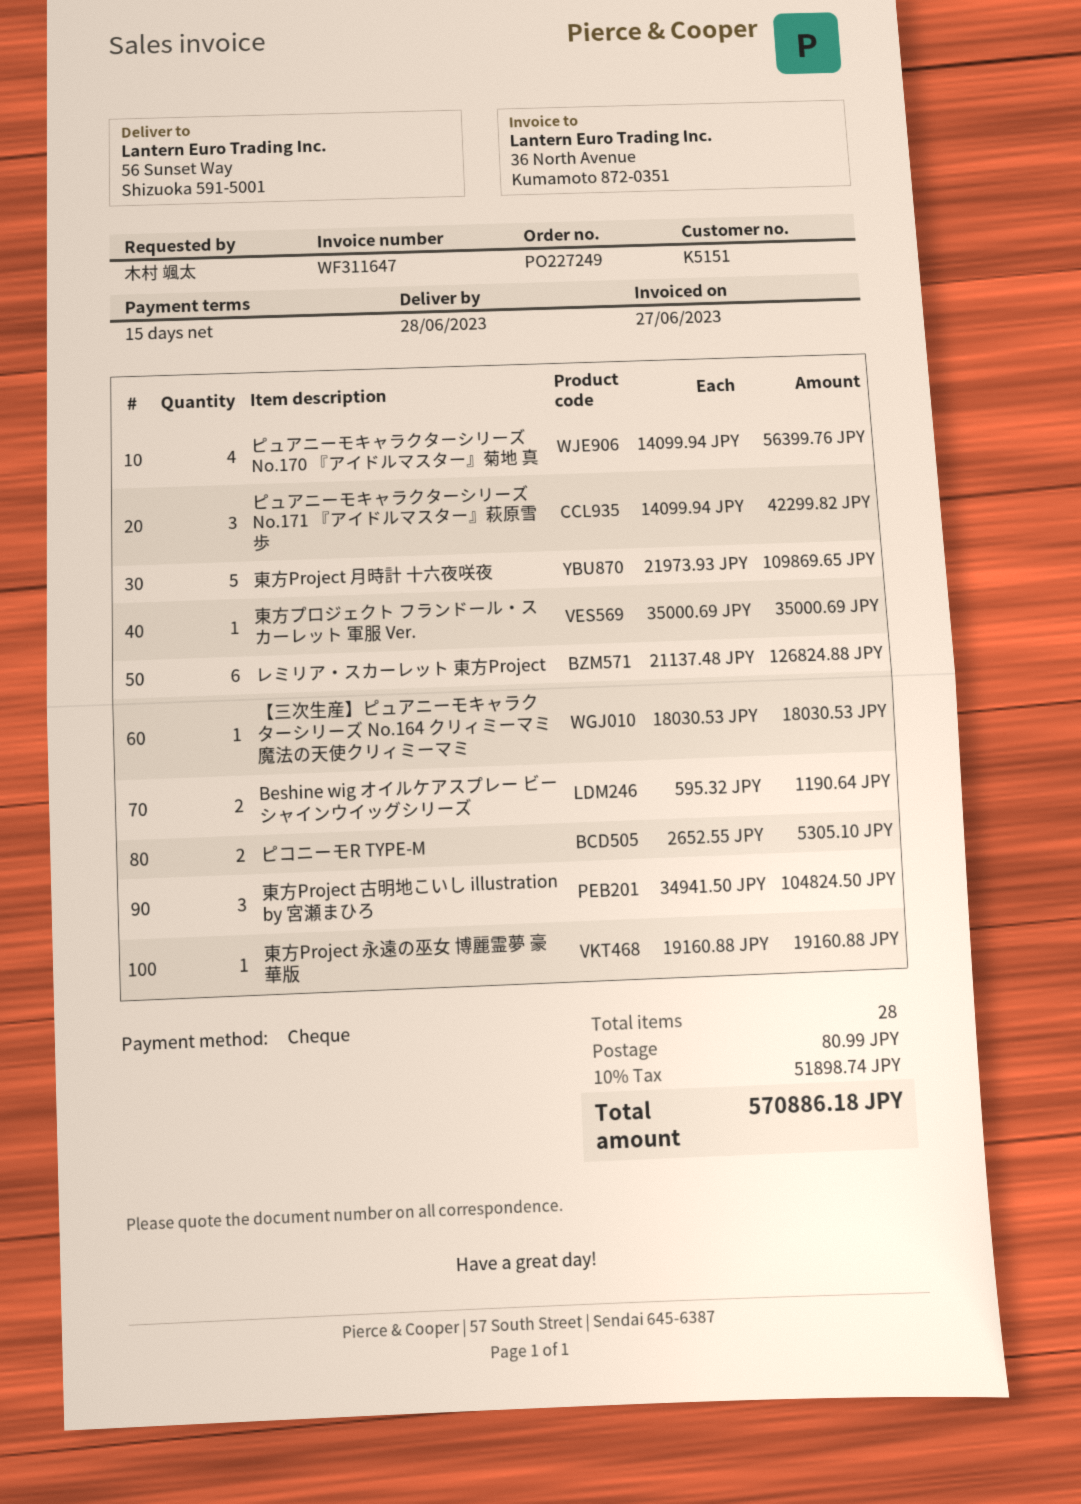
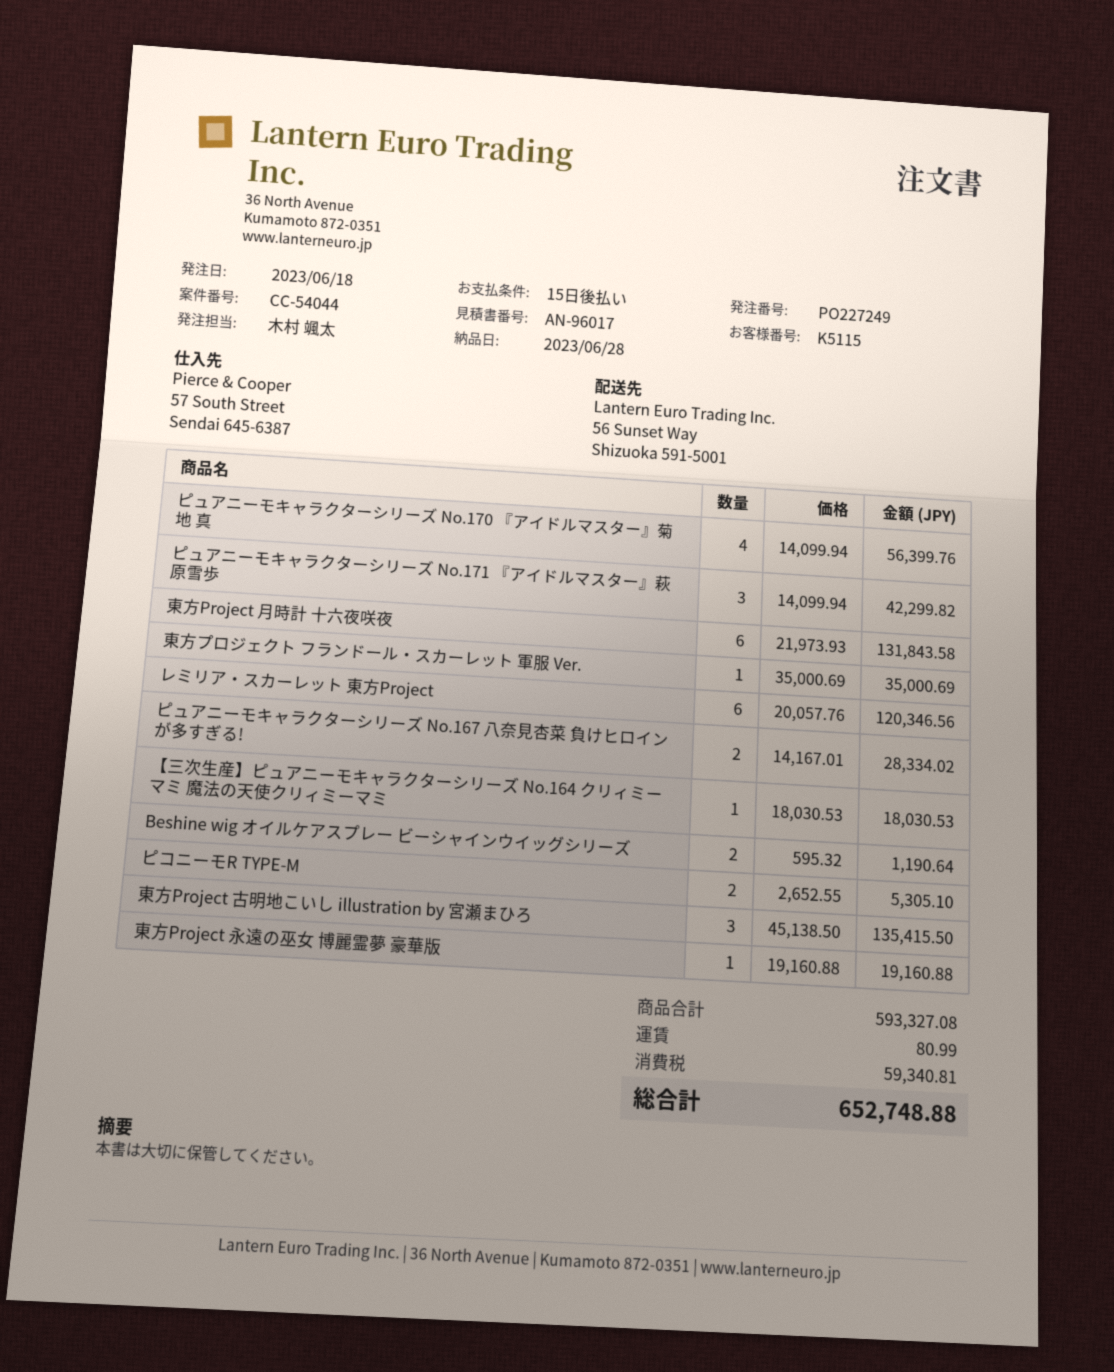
customer number: K5151 -> K5115
東方Project 月時計 十六夜咲夜: 5 x 21973.93 = 109869.65 -> 6 x 21973.93 = 131843.58
レミリア・スカーレット 東方Project: 6 x 21137.48 = 126824.88 -> 6 x 20057.76 = 120346.56
東方Project 古明地こいし illustration by 宮瀬まひろ: 3 x 34941.50 = 104824.50 -> 3 x 45138.50 = 135415.50
ピュアニーモキャラクターシリーズ No.167 八奈見杏菜 負けヒロインが多すぎる!: none -> 2 x 14167.01 = 28334.02
tax: 51898.74 -> 59340.81
total: 570886.18 -> 652748.88

